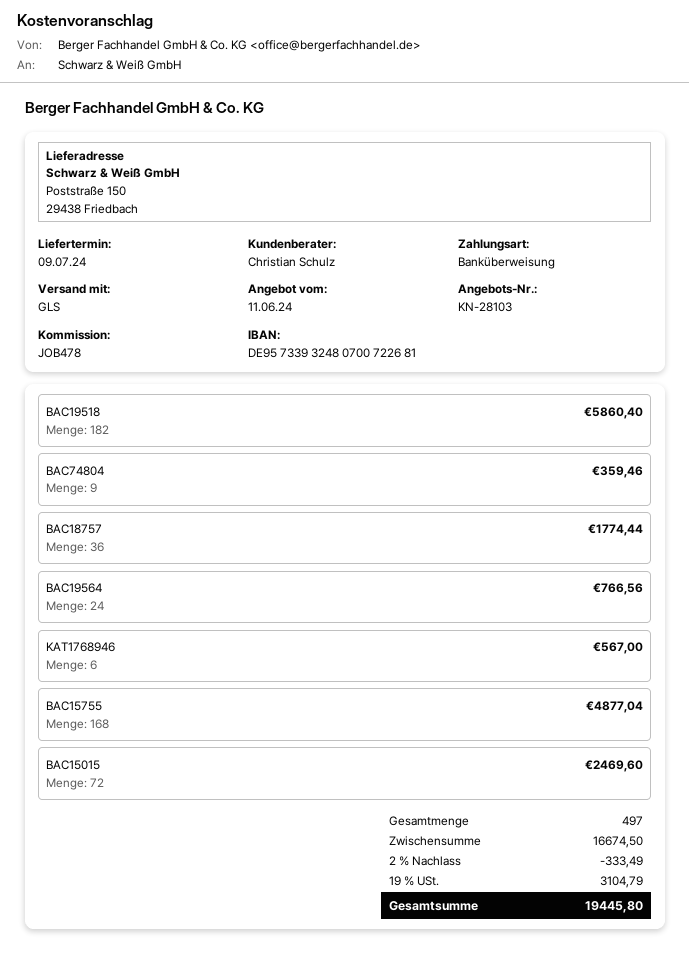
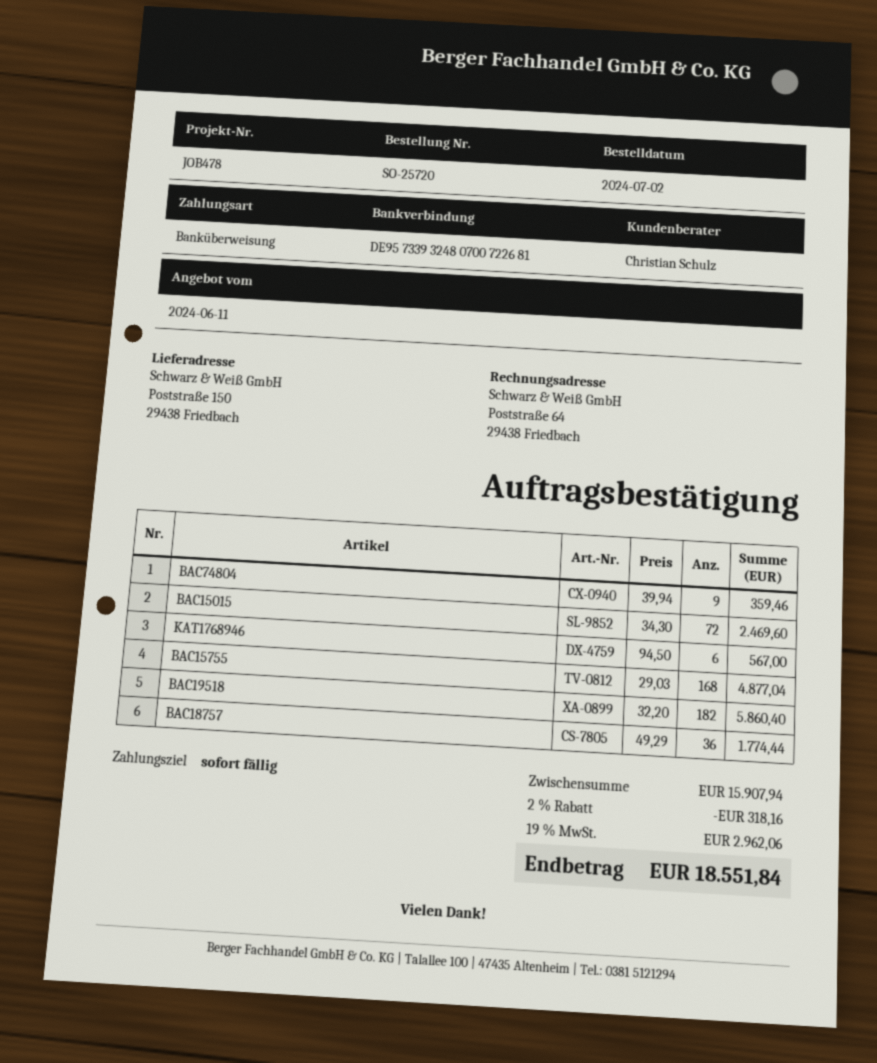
BAC19564: 24 for 766.56 -> none
subtotal: 16674.50 -> 15907.94
discount: 2% = 333.49 -> 2% = 318.16
tax: 19% = 3104.79 -> 19% = 2962.06
total: 19445.80 -> 18551.84

